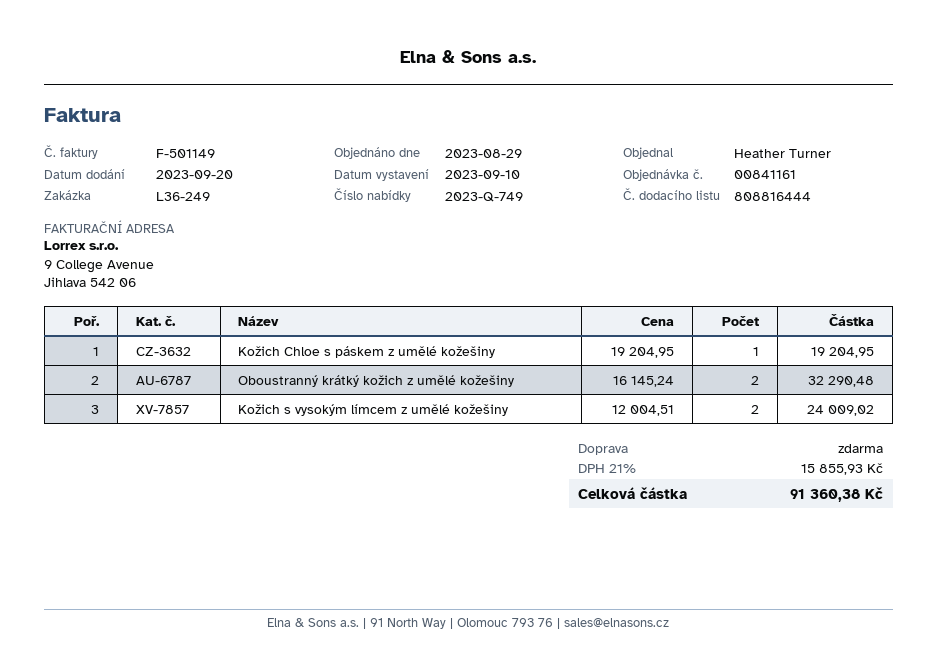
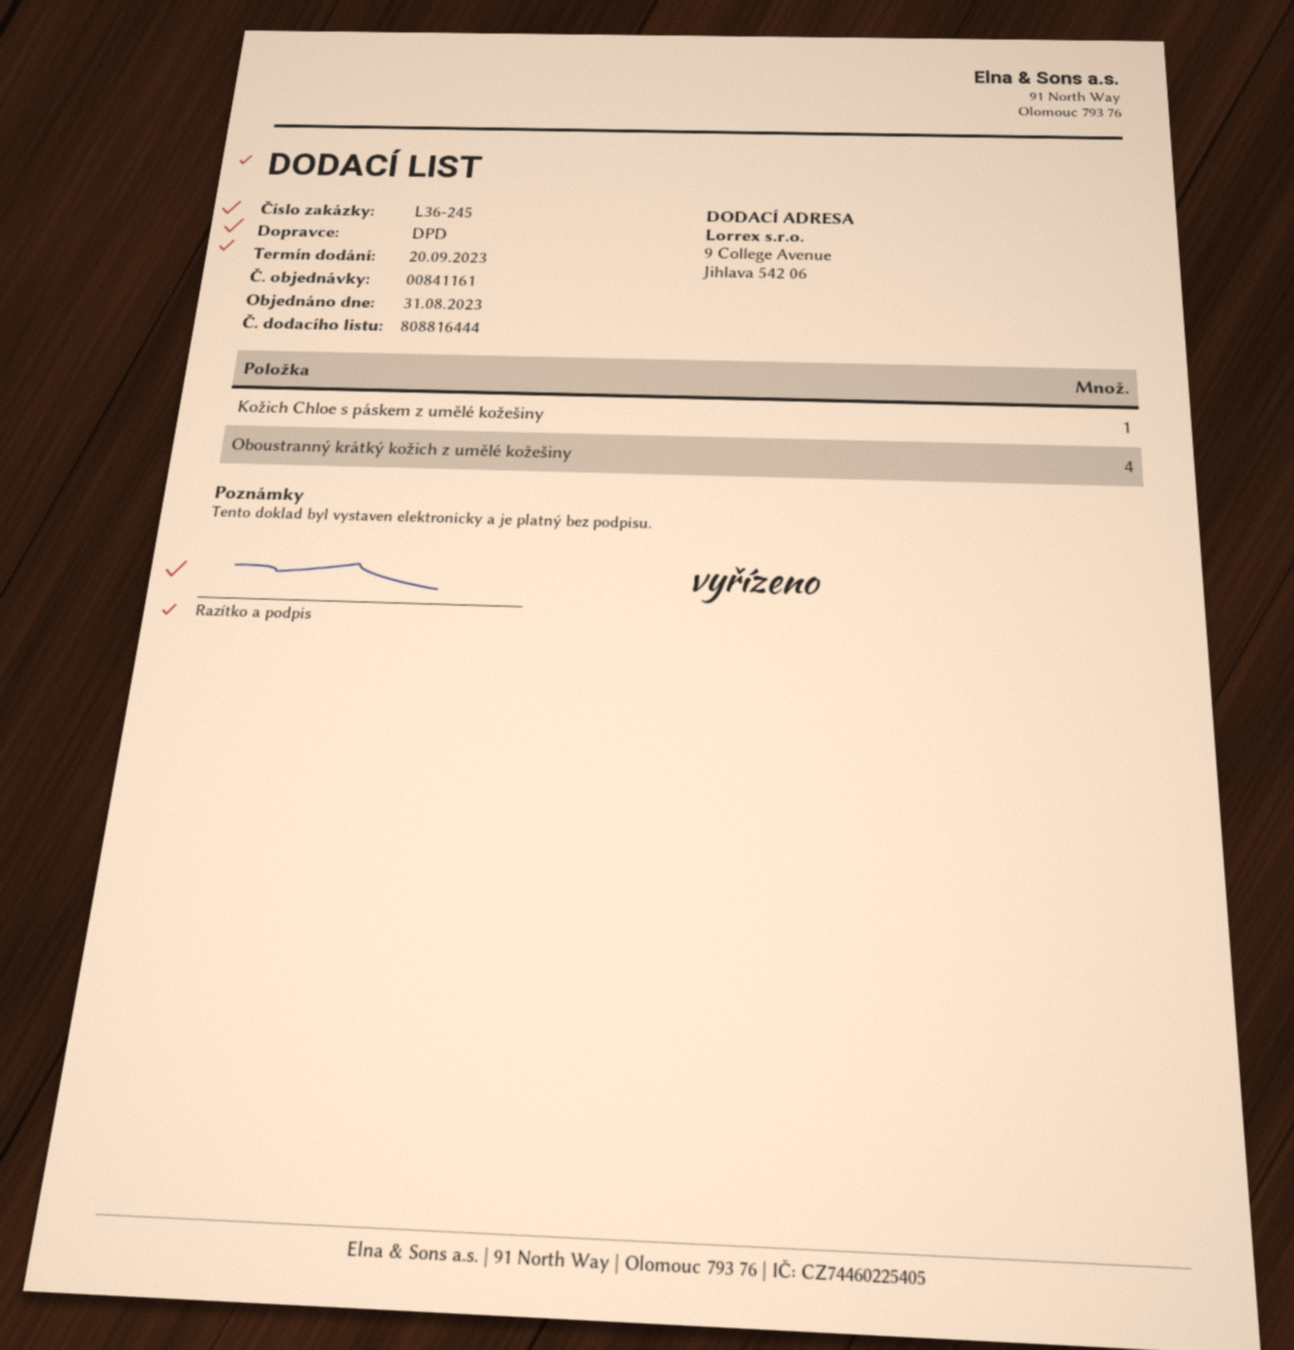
order date: 2023-08-29 -> 2023-08-31
reference: L36-249 -> L36-245
Oboustranný krátký kožich z umělé kožešiny: 2 -> 4
Kožich s vysokým límcem z umělé kožešiny: 2 -> none

